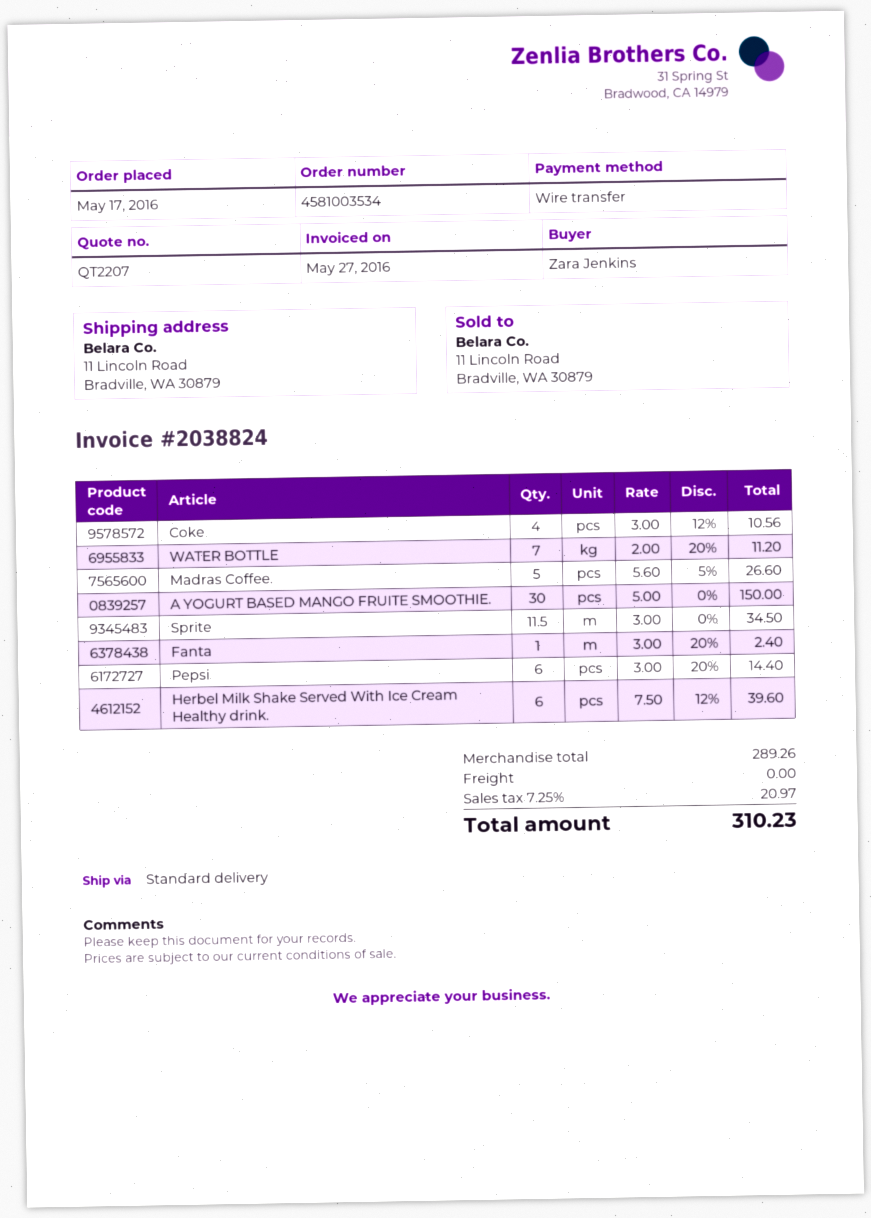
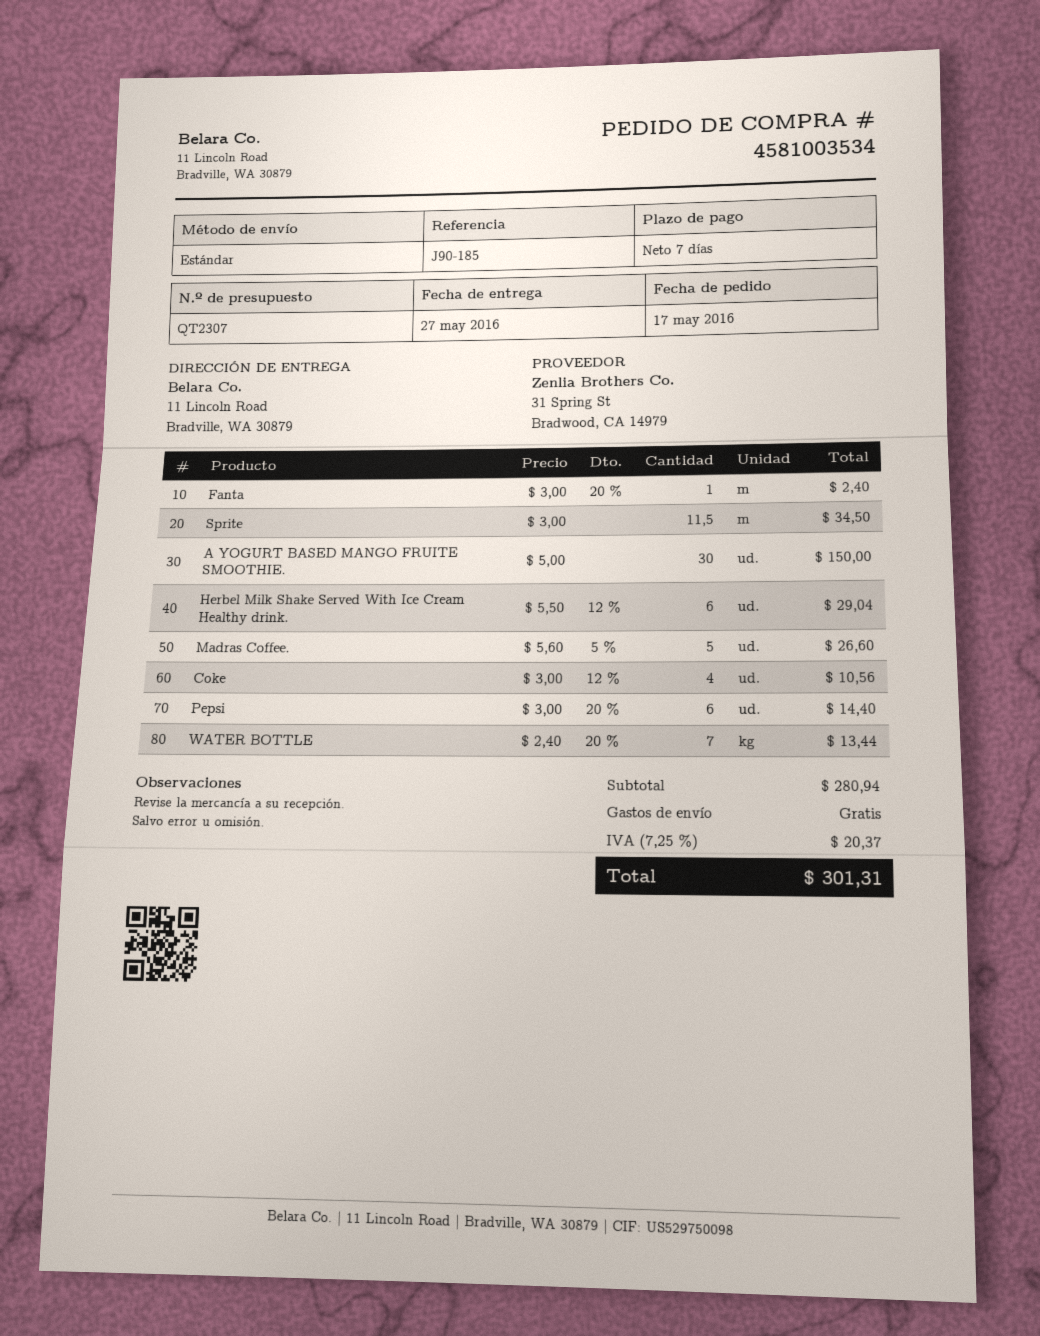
quote number: QT2207 -> QT2307
WATER BOTTLE: 7 x 2.00 - 20% = 11.20 -> 7 x 2.40 - 20% = 13.44
Herbel Milk Shake Served With Ice Cream Healthy drink.: 6 x 7.50 - 12% = 39.60 -> 6 x 5.50 - 12% = 29.04
subtotal: 289.26 -> 280.94
tax: 7.25% = 20.97 -> 7.25% = 20.37
total: 310.23 -> 301.31

